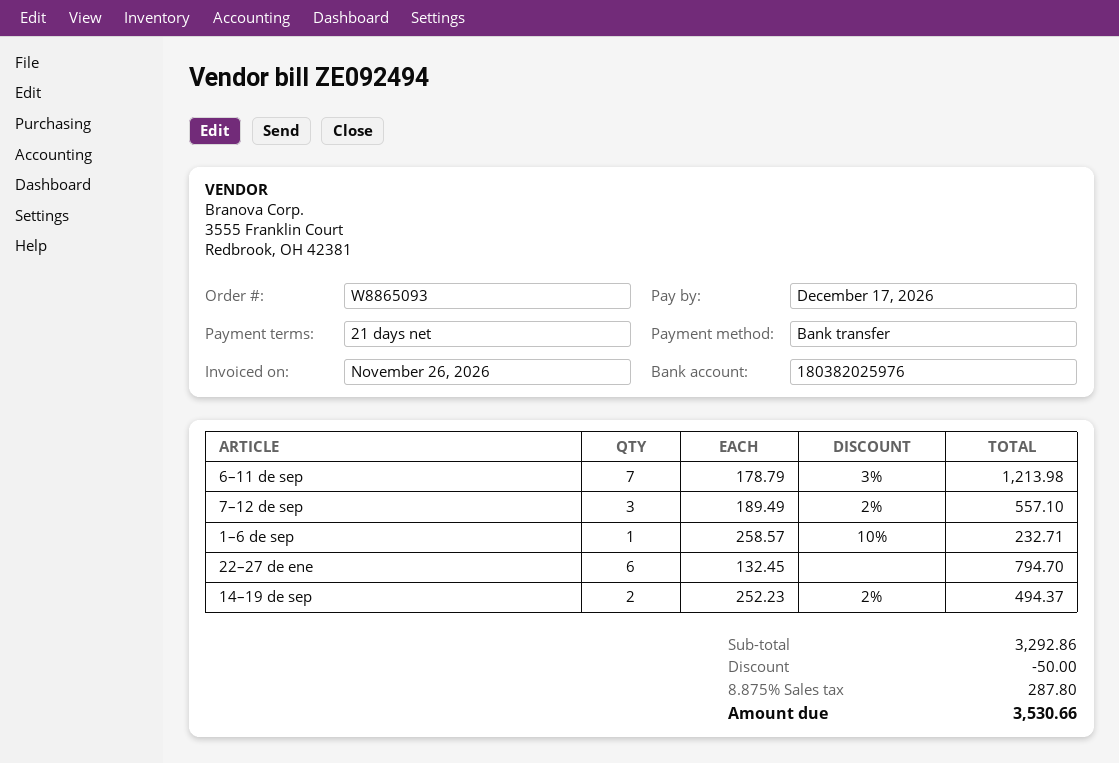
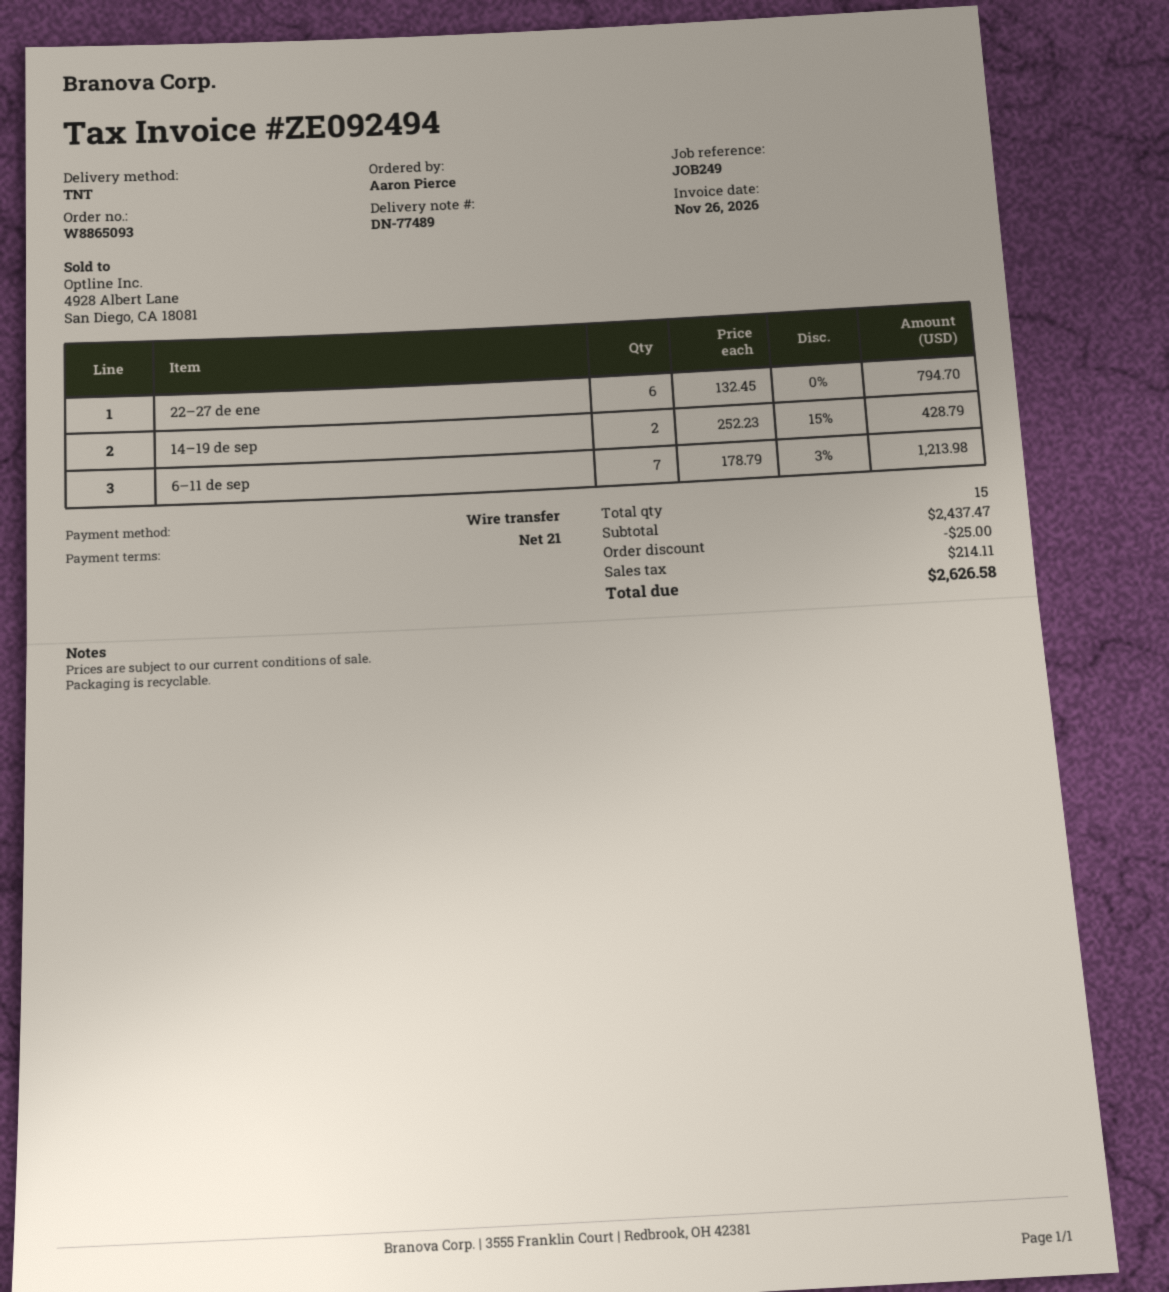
7–12 de sep: 3 x 189.49 - 2% = 557.10 -> none
1–6 de sep: 1 x 258.57 - 10% = 232.71 -> none
14–19 de sep: 2 x 252.23 - 2% = 494.37 -> 2 x 252.23 - 15% = 428.79
subtotal: 3292.86 -> 2437.47
discount: 50.00 -> 25.00
tax: 287.80 -> 214.11
total: 3530.66 -> 2626.58

